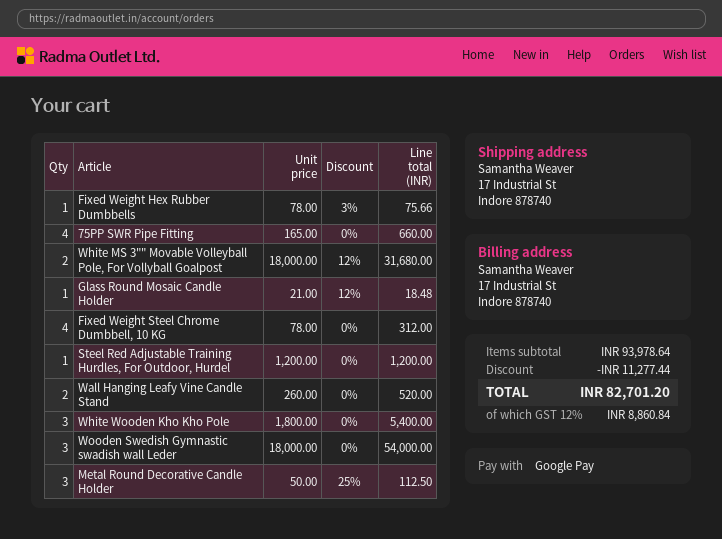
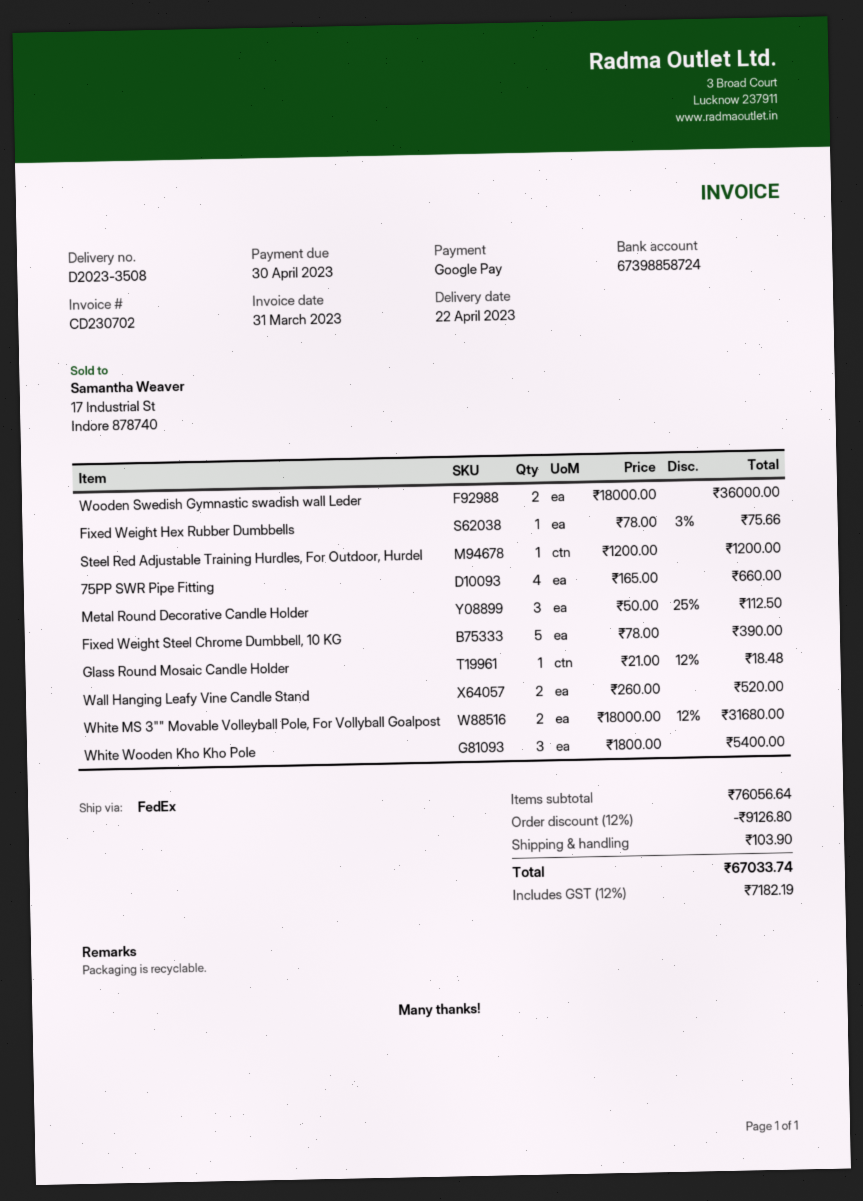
Fixed Weight Steel Chrome Dumbbell, 10 KG: 4 x 78.00 = 312.00 -> 5 x 78.00 = 390.00
Wooden Swedish Gymnastic swadish wall Leder: 3 x 18000.00 = 54000.00 -> 2 x 18000.00 = 36000.00
subtotal: 93978.64 -> 76056.64
discount: 11277.44 -> 9126.80
shipping: none -> 103.90
tax: 12% = 8860.84 -> 12% = 7182.19
total: 82701.20 -> 67033.74

